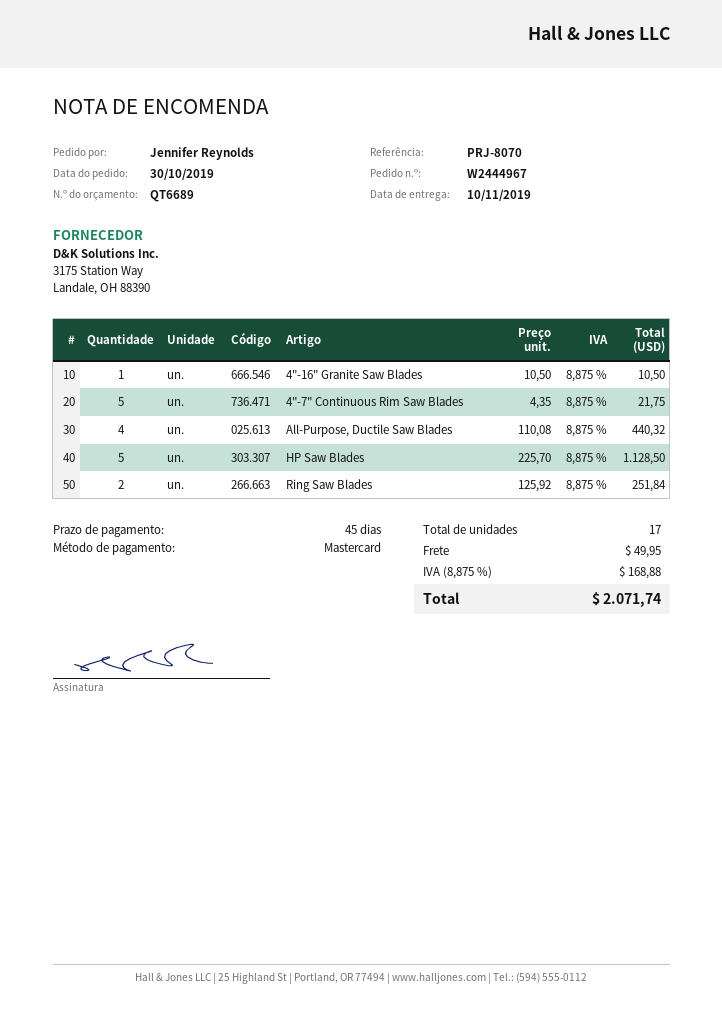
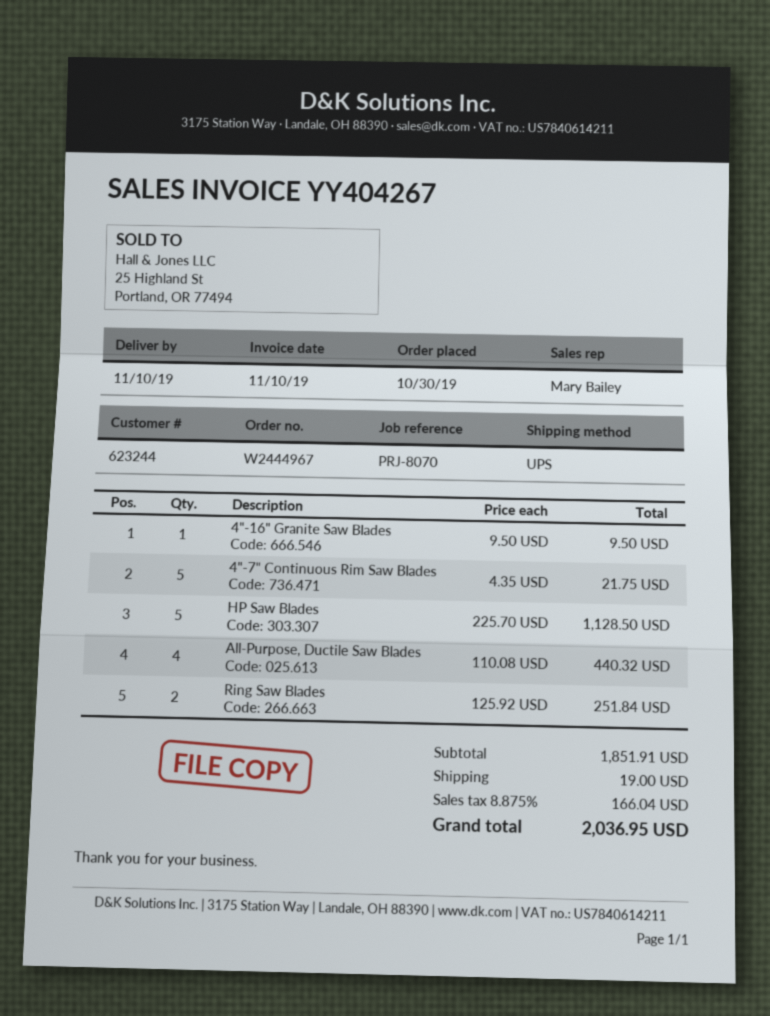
4"-16" Granite Saw Blades: 1 x 10.50 = 10.50 -> 1 x 9.50 = 9.50
shipping: 49.95 -> 19.00
tax: 8.875% = 168.88 -> 8.875% = 166.04
total: 2071.74 -> 2036.95

